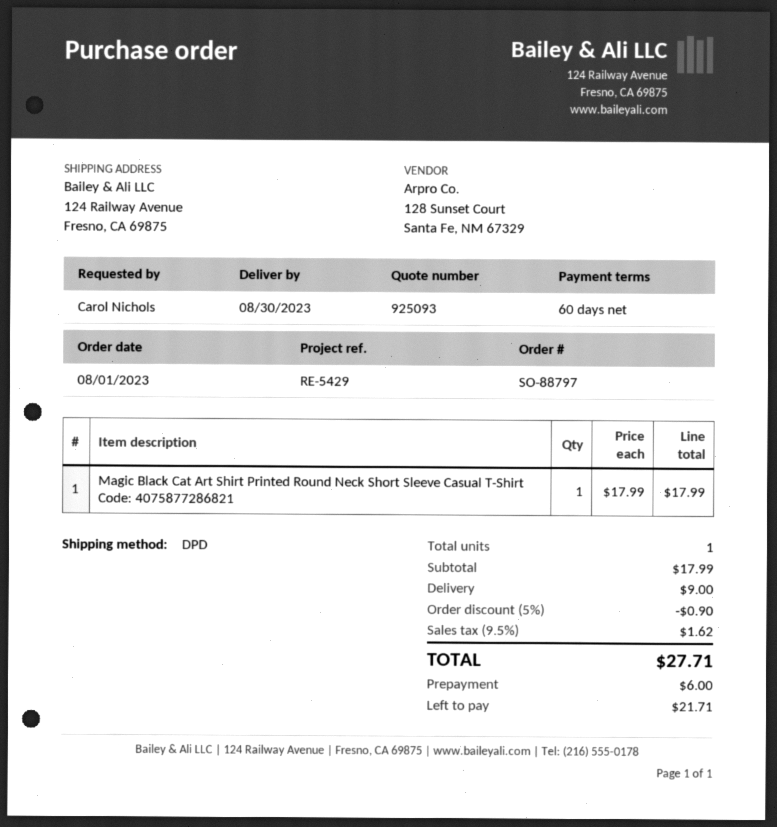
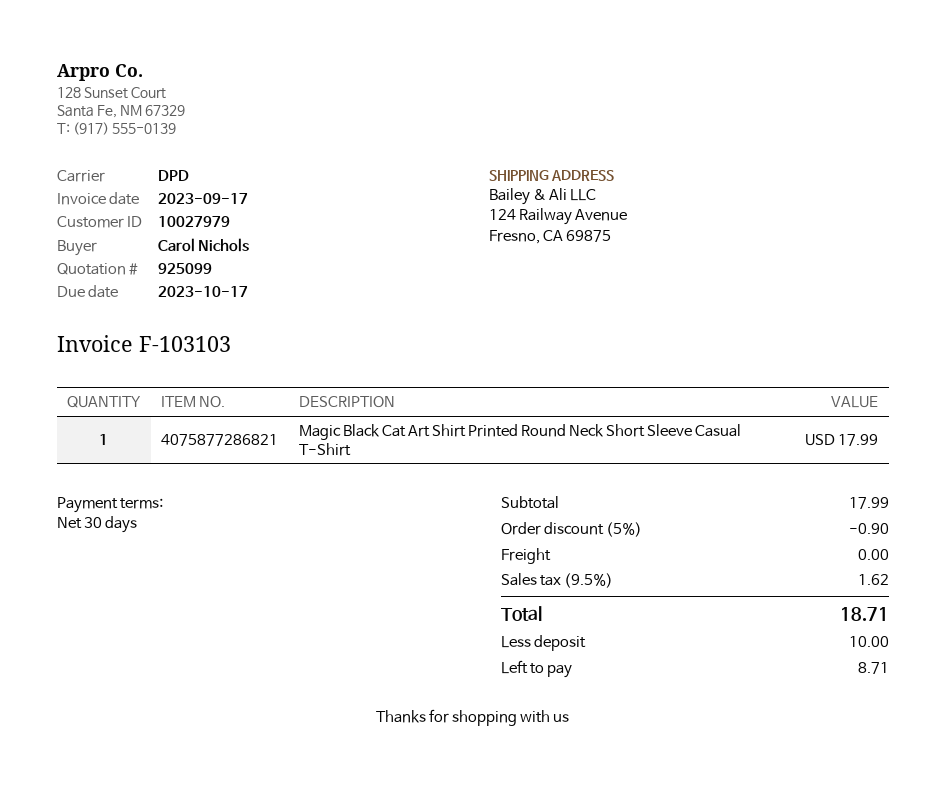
quote number: 925093 -> 925099
payment terms: 60 days -> 30 days
shipping: 9.00 -> 0.00
total: 27.71 -> 18.71
deposit: 6.00 -> 10.00
balance: 21.71 -> 8.71

